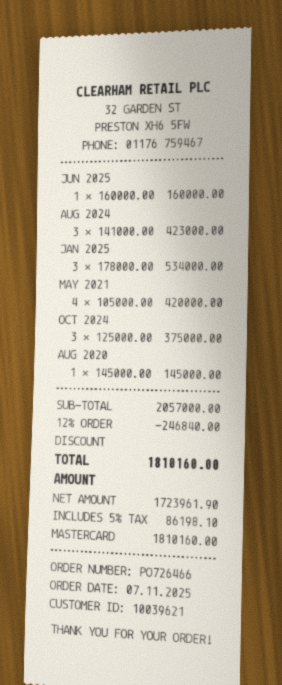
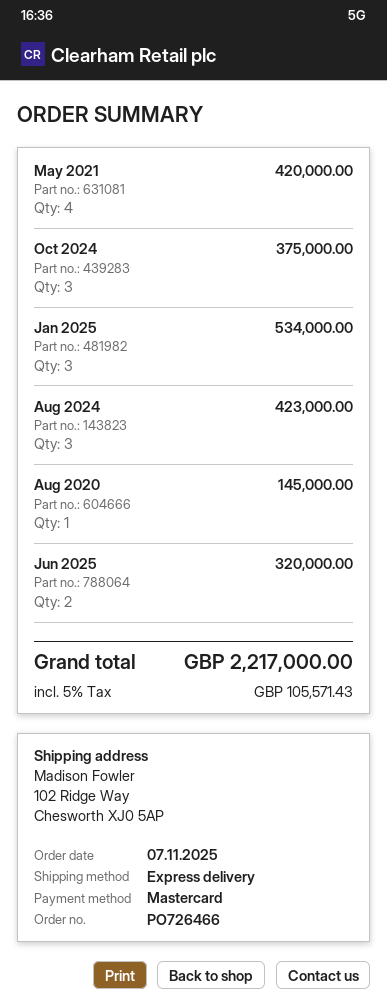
JUN 2025: 1 for 160000.00 -> 2 for 320000.00
discount: 12% = 246840.00 -> none
tax: 5% = 86198.10 -> 5% = 105571.43
total: 1810160.00 -> 2217000.00

